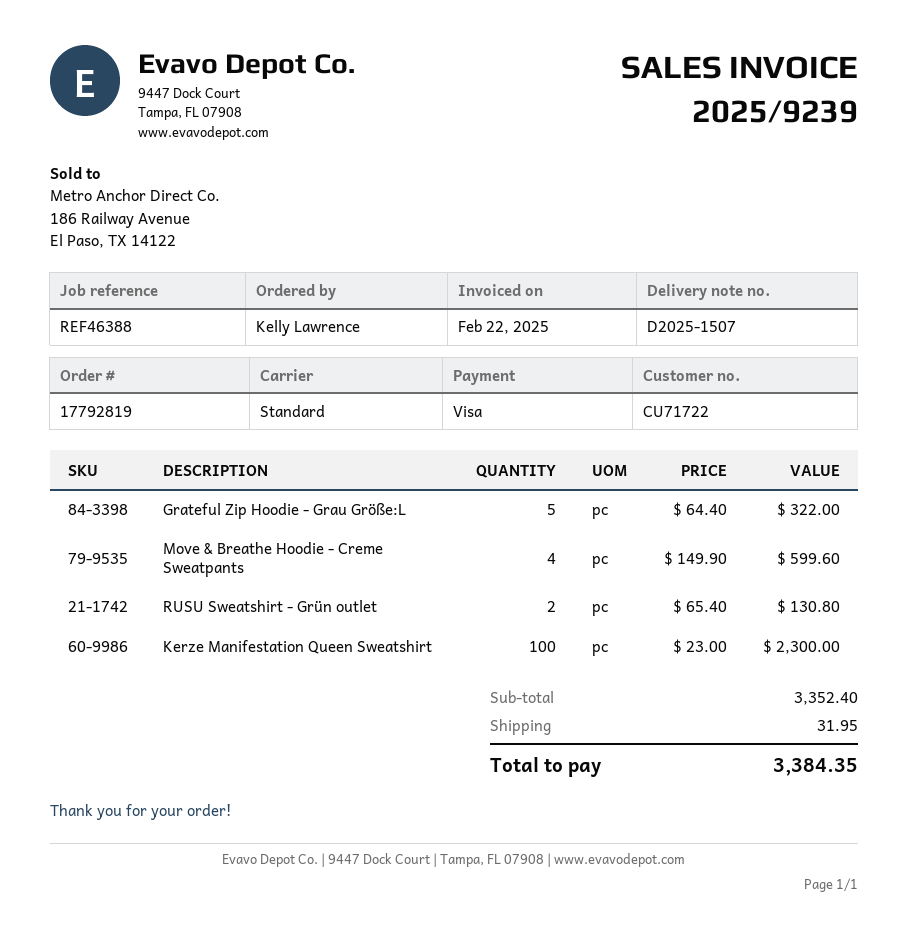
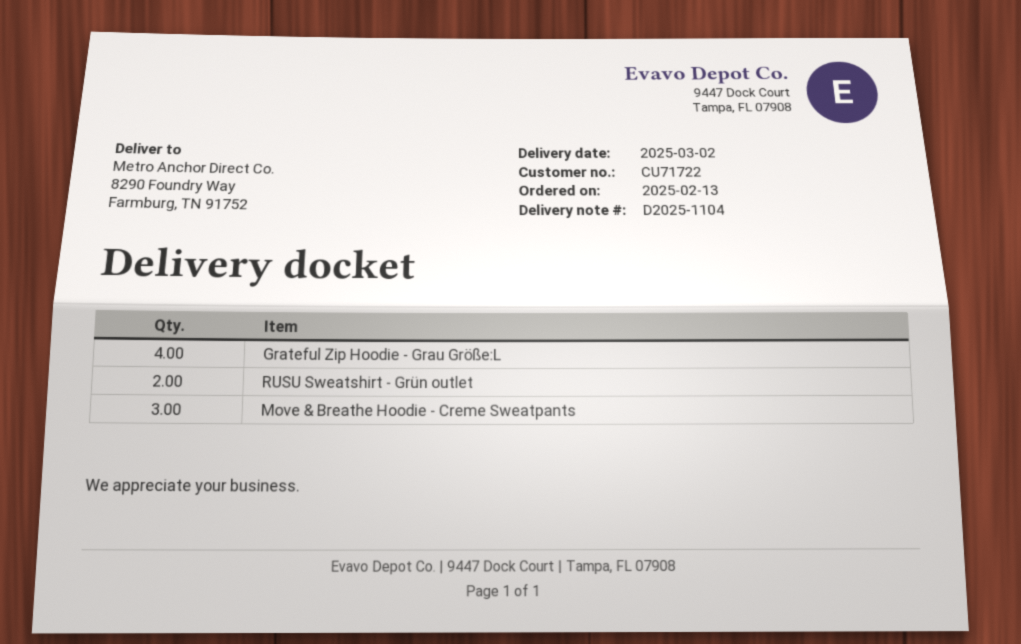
delivery note number: D2025-1507 -> D2025-1104
Grateful Zip Hoodie - Grau Größe:L: 5 -> 4
Move & Breathe Hoodie - Creme Sweatpants: 4 -> 3
Kerze Manifestation Queen Sweatshirt: 100 -> none

